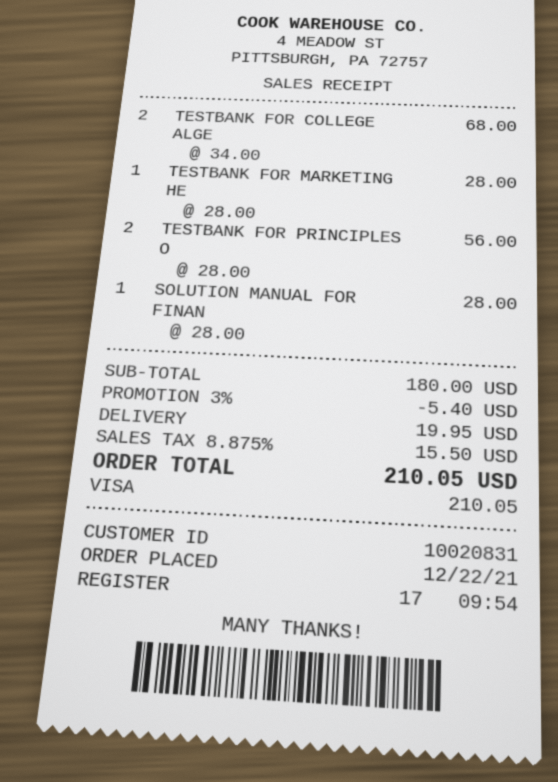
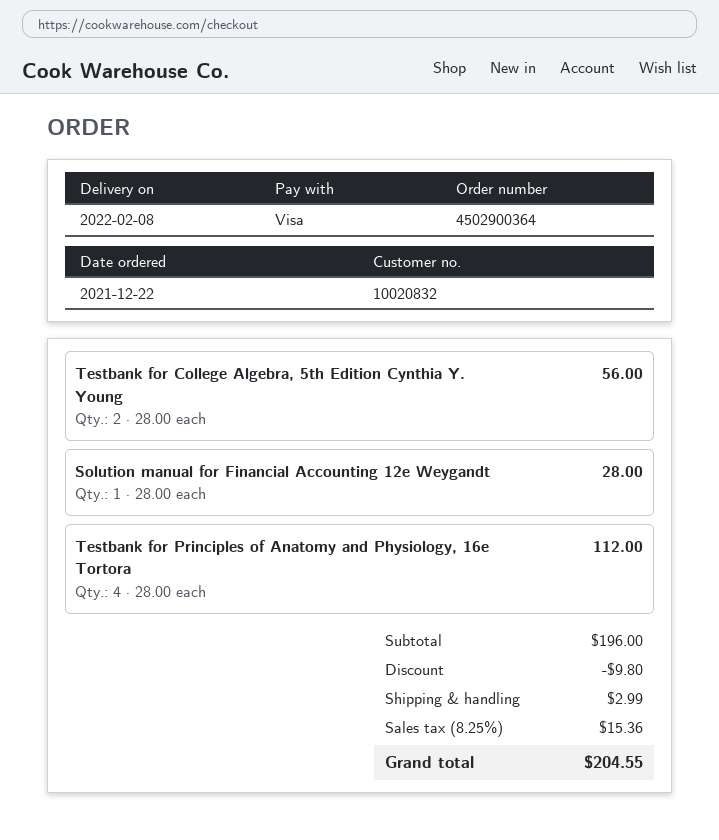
customer number: 10020831 -> 10020832
TESTBANK FOR COLLEGE ALGE: 2 x 34.00 = 68.00 -> 2 x 28.00 = 56.00
TESTBANK FOR MARKETING HE: 1 x 28.00 = 28.00 -> none
TESTBANK FOR PRINCIPLES O: 2 x 28.00 = 56.00 -> 4 x 28.00 = 112.00
subtotal: 180.00 -> 196.00
discount: 5.40 -> 9.80
shipping: 19.95 -> 2.99
tax: 8.875% = 15.50 -> 8.25% = 15.36
total: 210.05 -> 204.55

